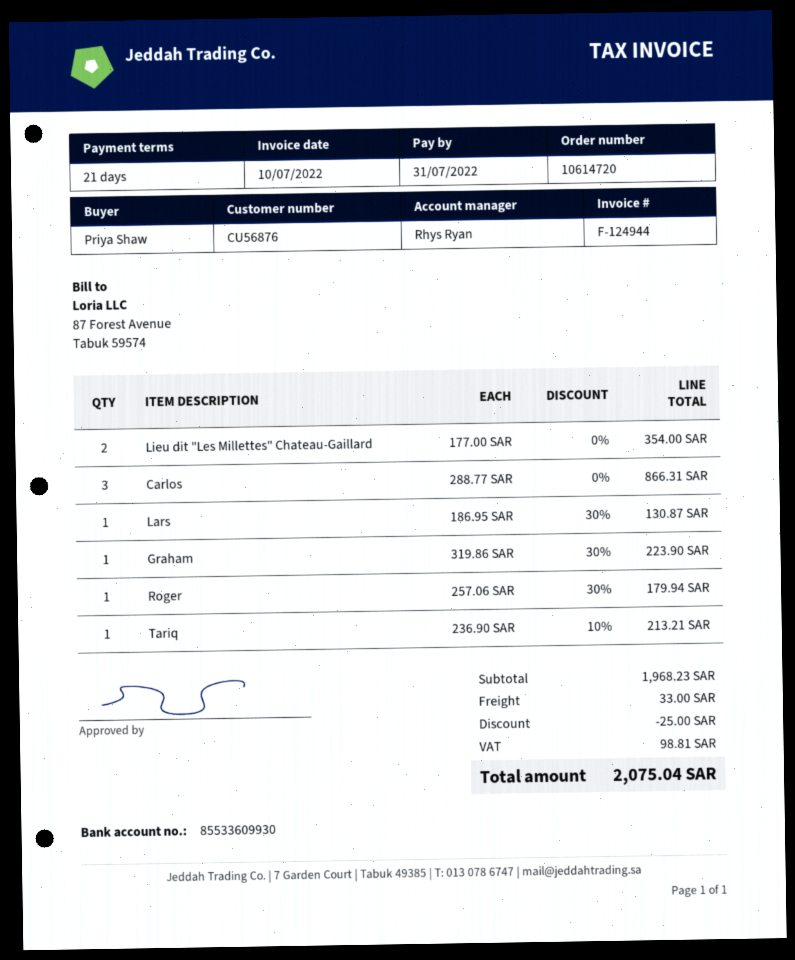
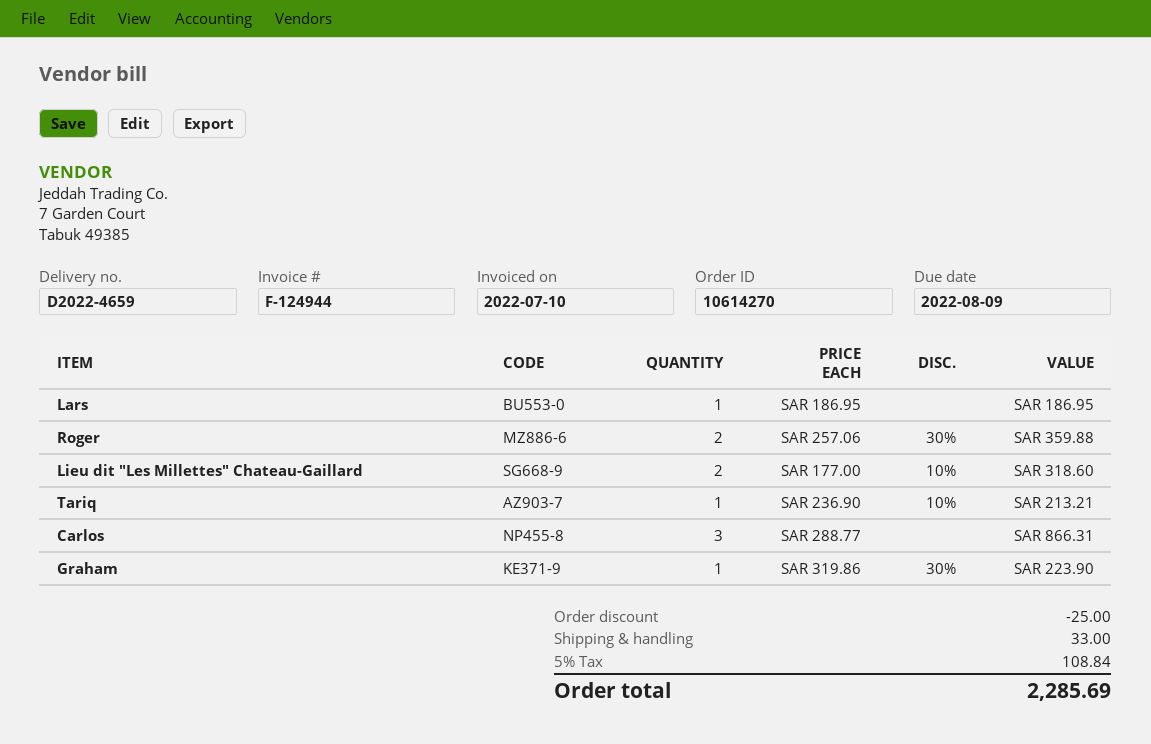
order number: 10614720 -> 10614270
due date: 2022-07-31 -> 2022-08-09
Lieu dit "Les Millettes" Chateau-Gaillard: 2 x 177.00 = 354.00 -> 2 x 177.00 - 10% = 318.60
Lars: 1 x 186.95 - 30% = 130.87 -> 1 x 186.95 = 186.95
Roger: 1 x 257.06 - 30% = 179.94 -> 2 x 257.06 - 30% = 359.88
tax: 98.81 -> 108.84
total: 2075.04 -> 2285.69

